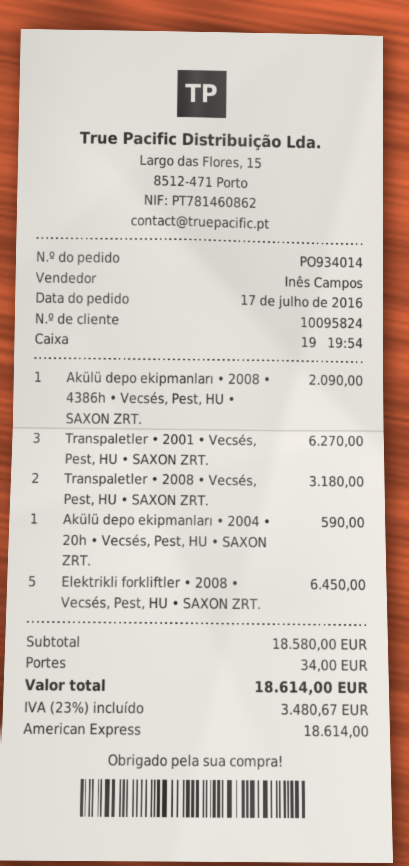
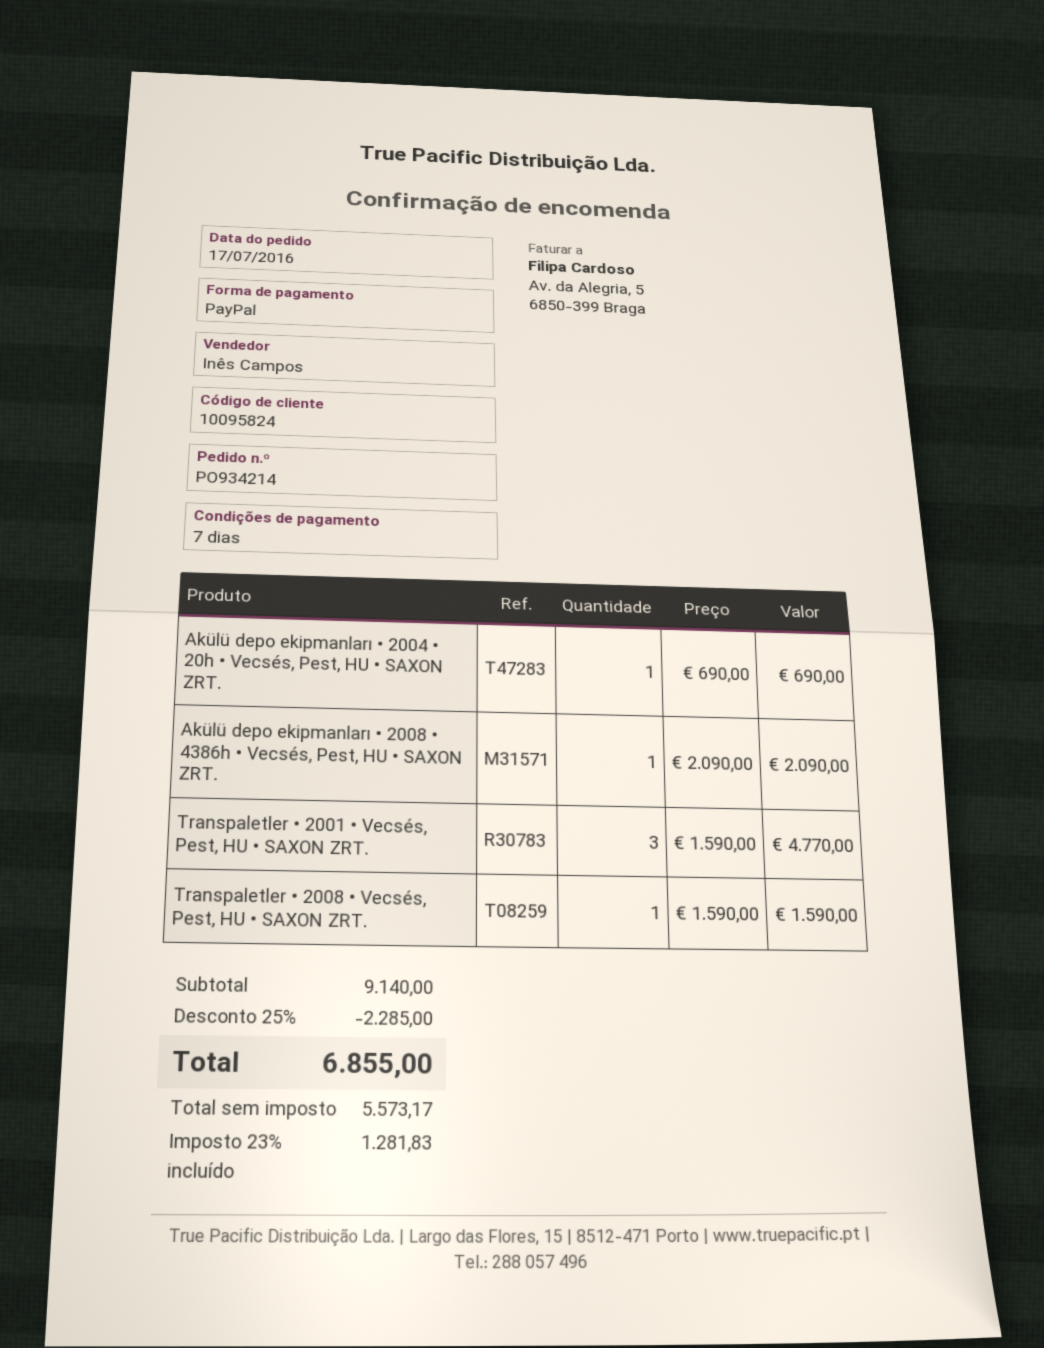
order number: PO934014 -> PO934214
payment method: American Express -> PayPal
Transpaletler • 2001 • Vecsés, Pest, HU • SAXON ZRT.: 3 for 6270.00 -> 3 for 4770.00
Transpaletler • 2008 • Vecsés, Pest, HU • SAXON ZRT.: 2 for 3180.00 -> 1 for 1590.00
Akülü depo ekipmanları • 2004 • 20h • Vecsés, Pest, HU • SAXON ZRT.: 1 for 590.00 -> 1 for 690.00
Elektrikli forkliftler • 2008 • Vecsés, Pest, HU • SAXON ZRT.: 5 for 6450.00 -> none
subtotal: 18580.00 -> 9140.00
discount: none -> 25% = 2285.00
shipping: 34.00 -> none
tax: 23% = 3480.67 -> 23% = 1281.83
total: 18614.00 -> 6855.00

